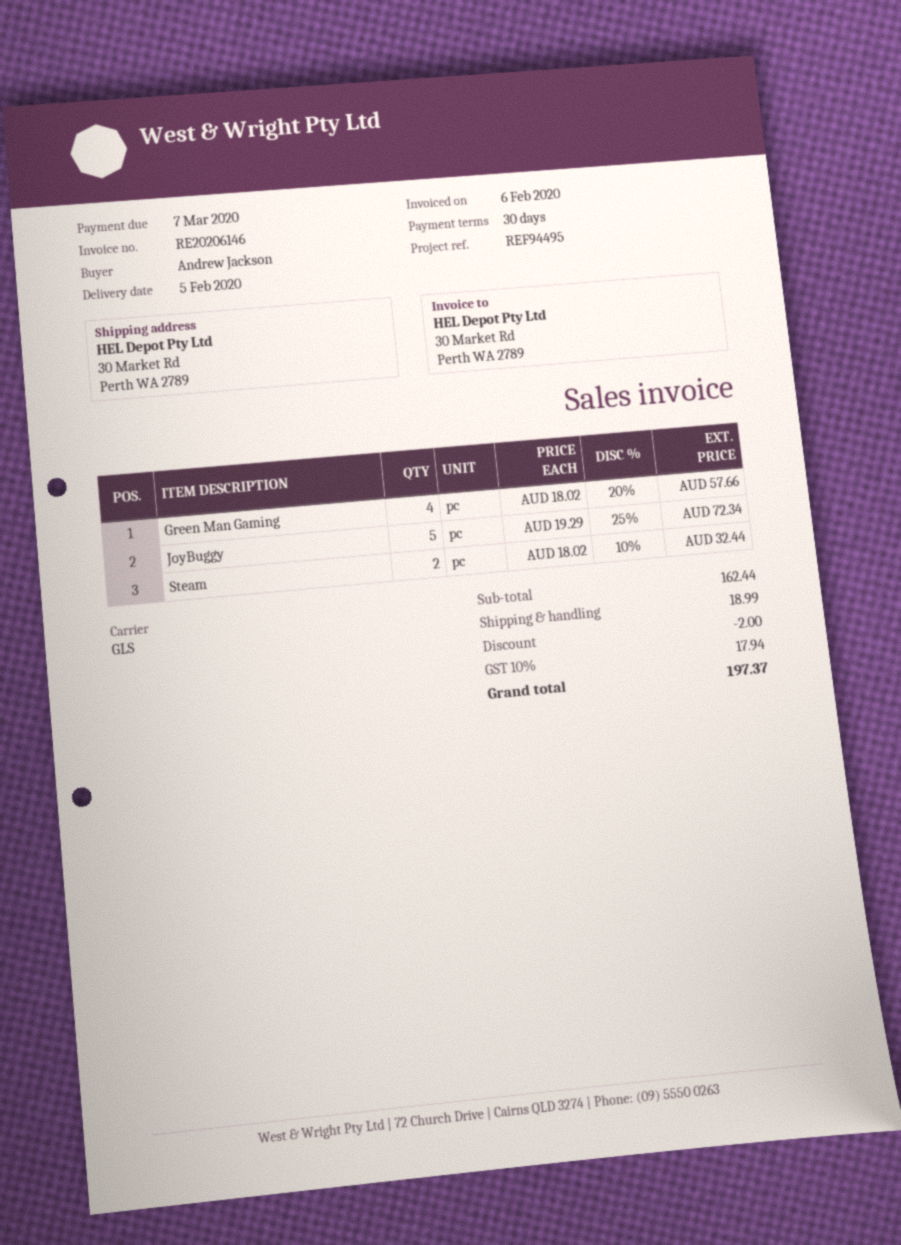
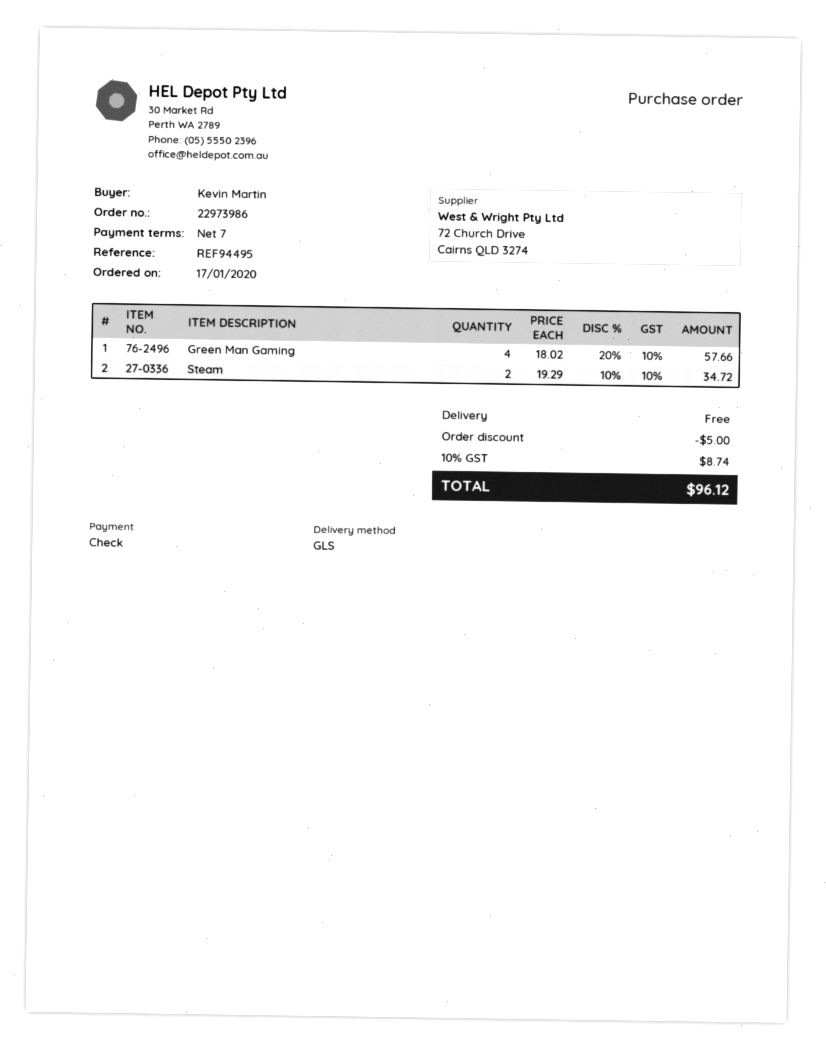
payment terms: 30 days -> 7 days
ordered by: Andrew Jackson -> Kevin Martin
JoyBuggy: 5 x 19.29 - 25% = 72.34 -> none
Steam: 2 x 18.02 - 10% = 32.44 -> 2 x 19.29 - 10% = 34.72
discount: 2.00 -> 5.00
shipping: 18.99 -> 0.00
tax: 10% = 17.94 -> 10% = 8.74
total: 197.37 -> 96.12

